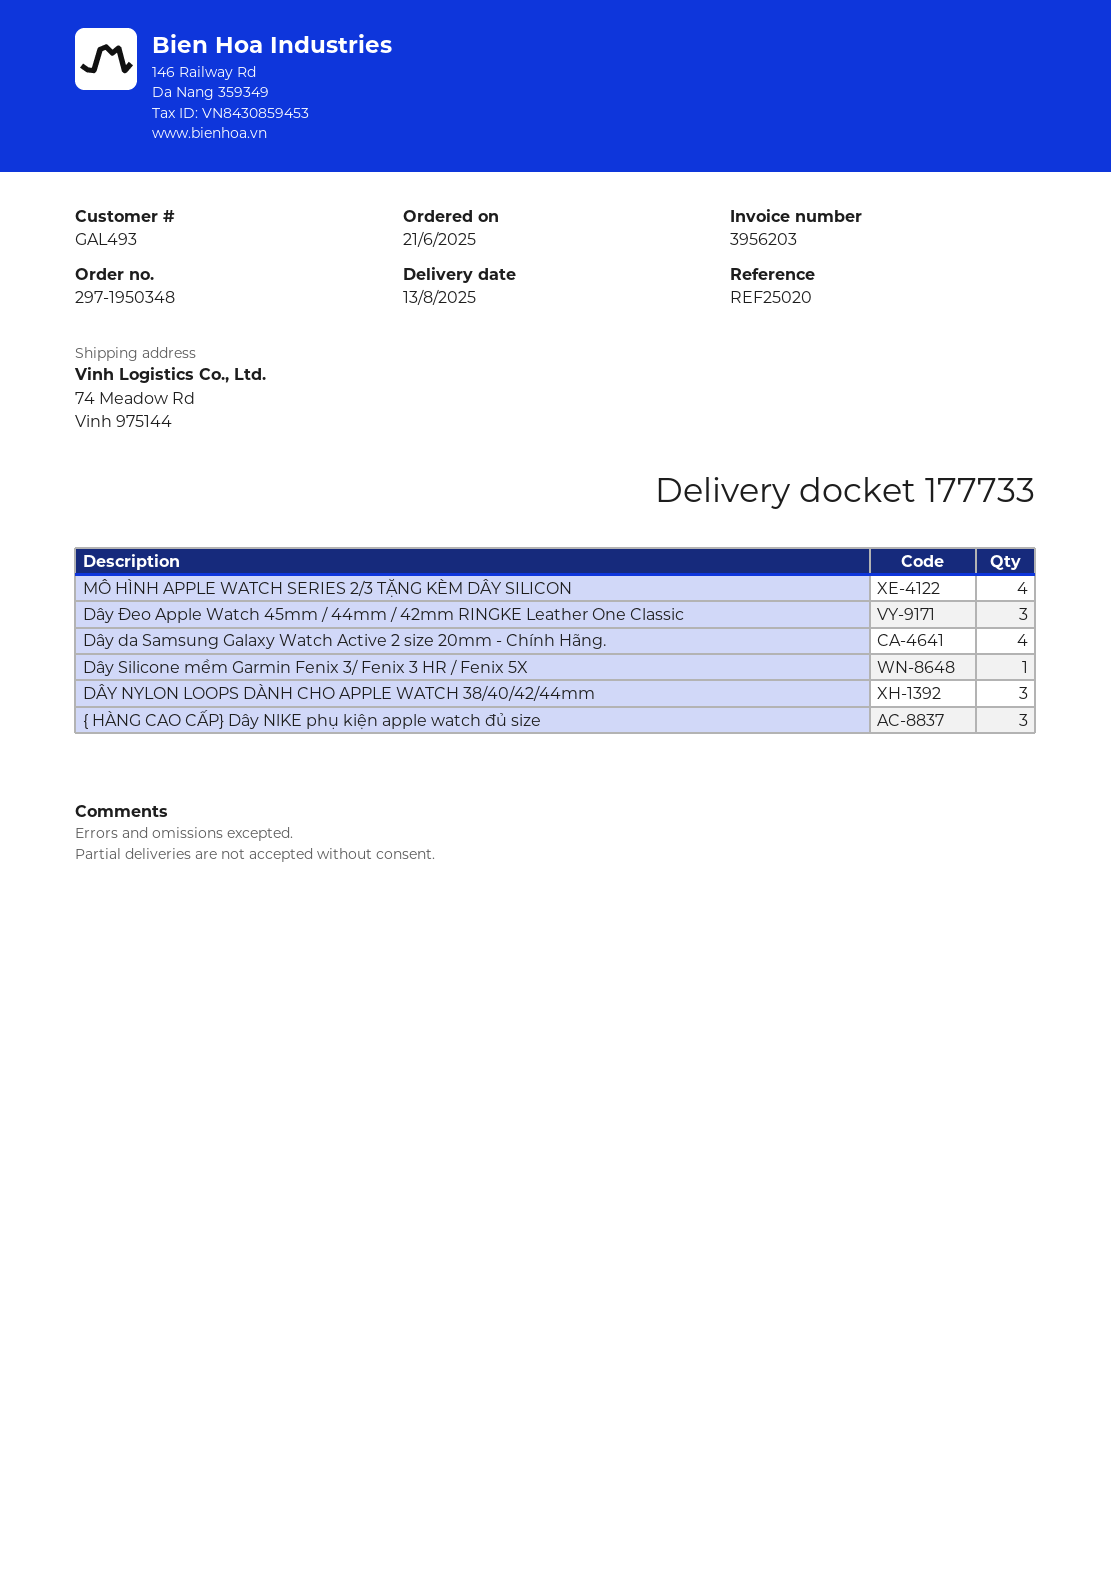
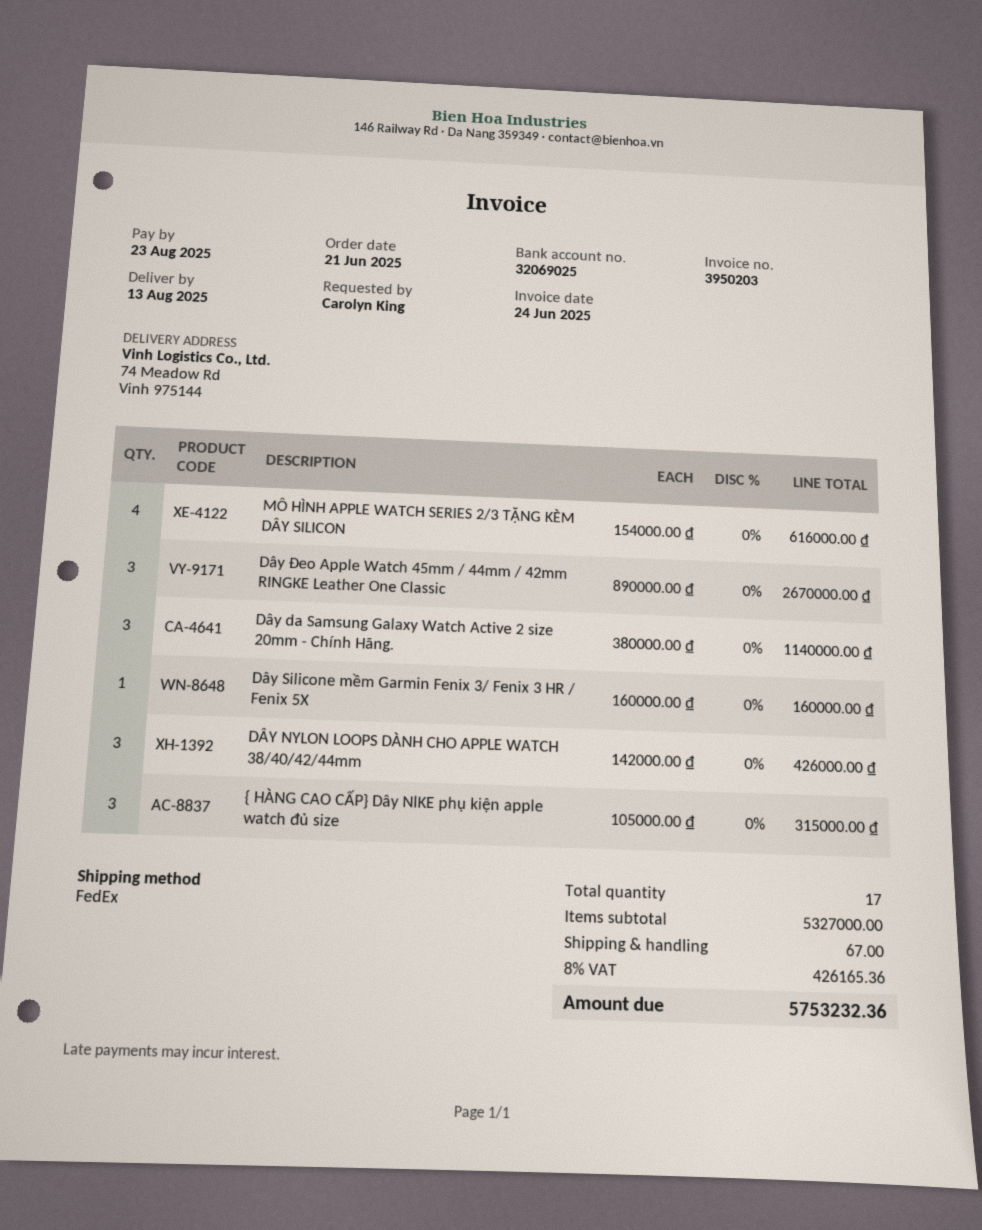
invoice number: 3956203 -> 3950203
Dây da Samsung Galaxy Watch Active 2 size 20mm - Chính Hãng.: 4 -> 3

